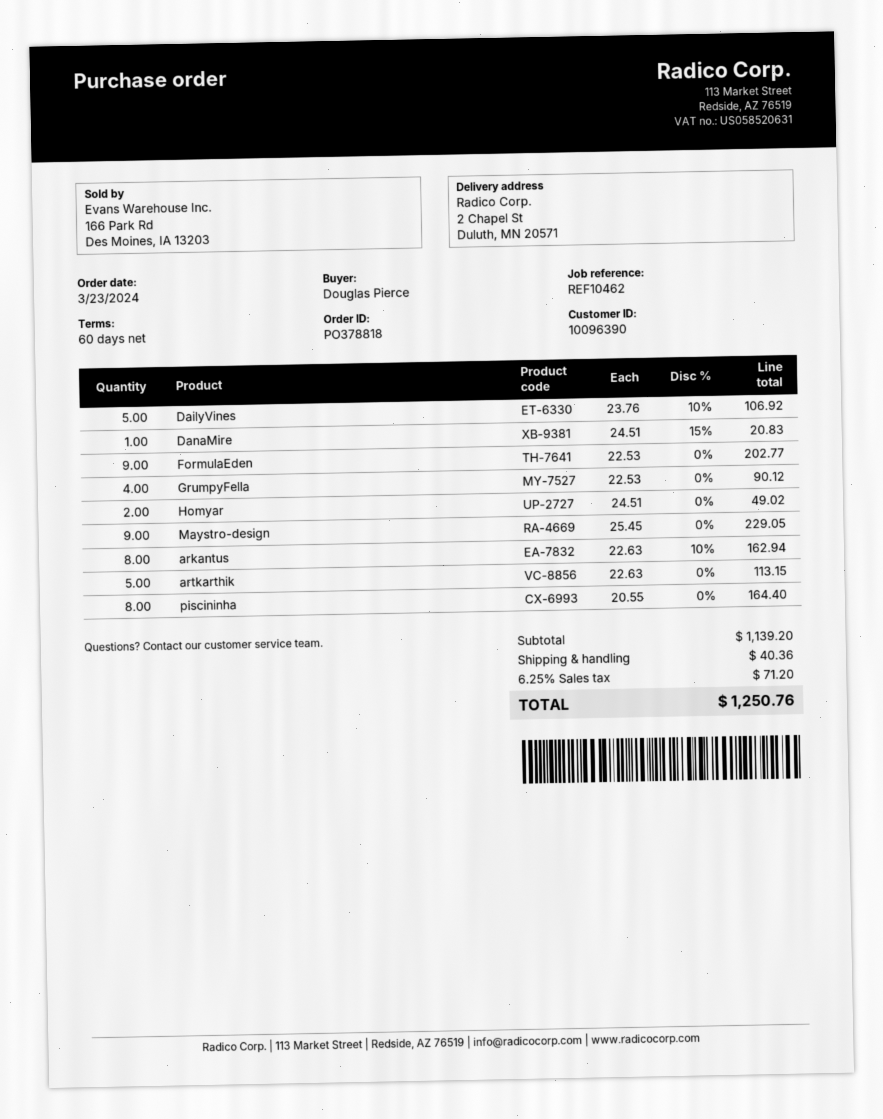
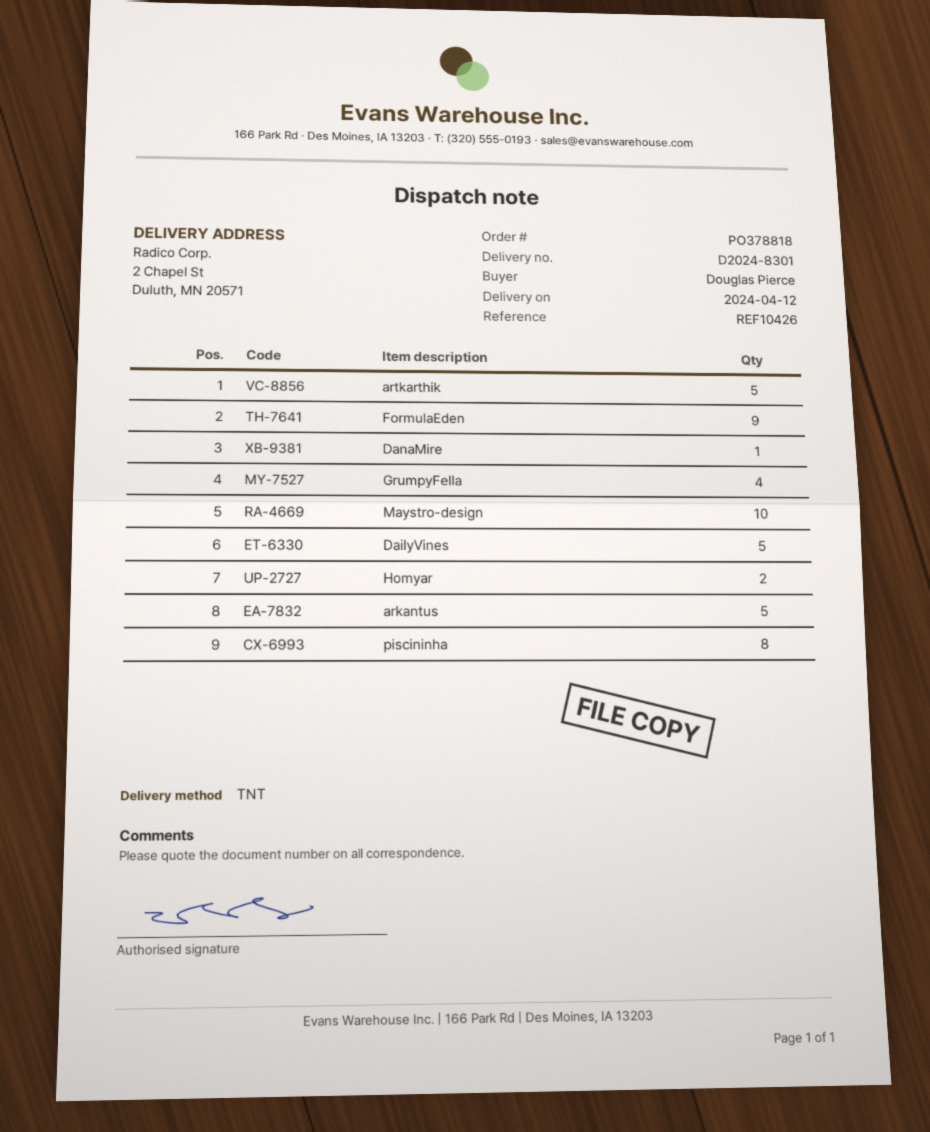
reference: REF10462 -> REF10426
Maystro-design: 9 -> 10
arkantus: 8 -> 5

